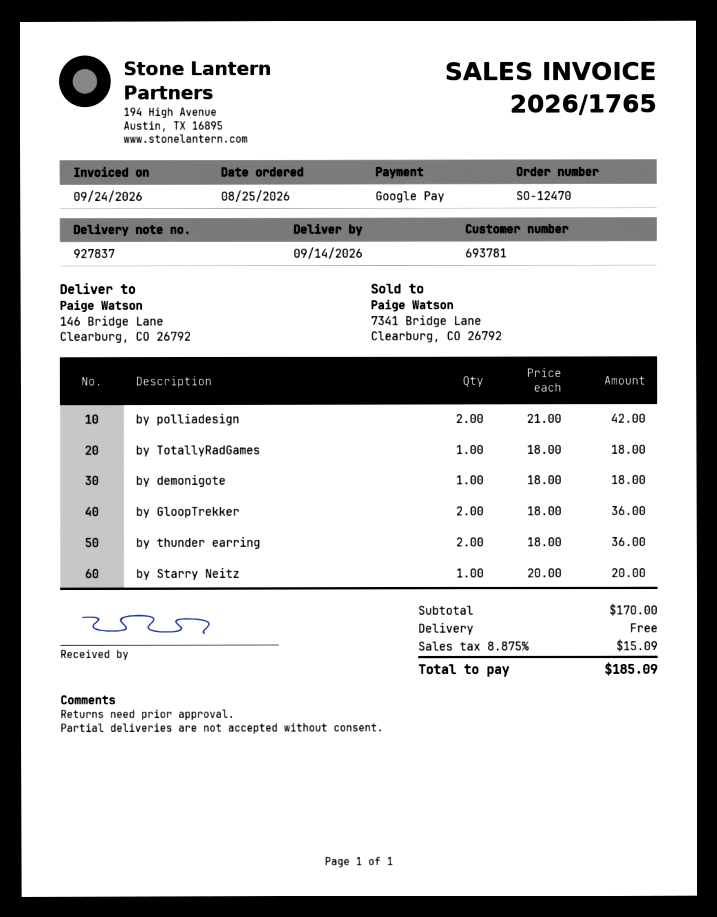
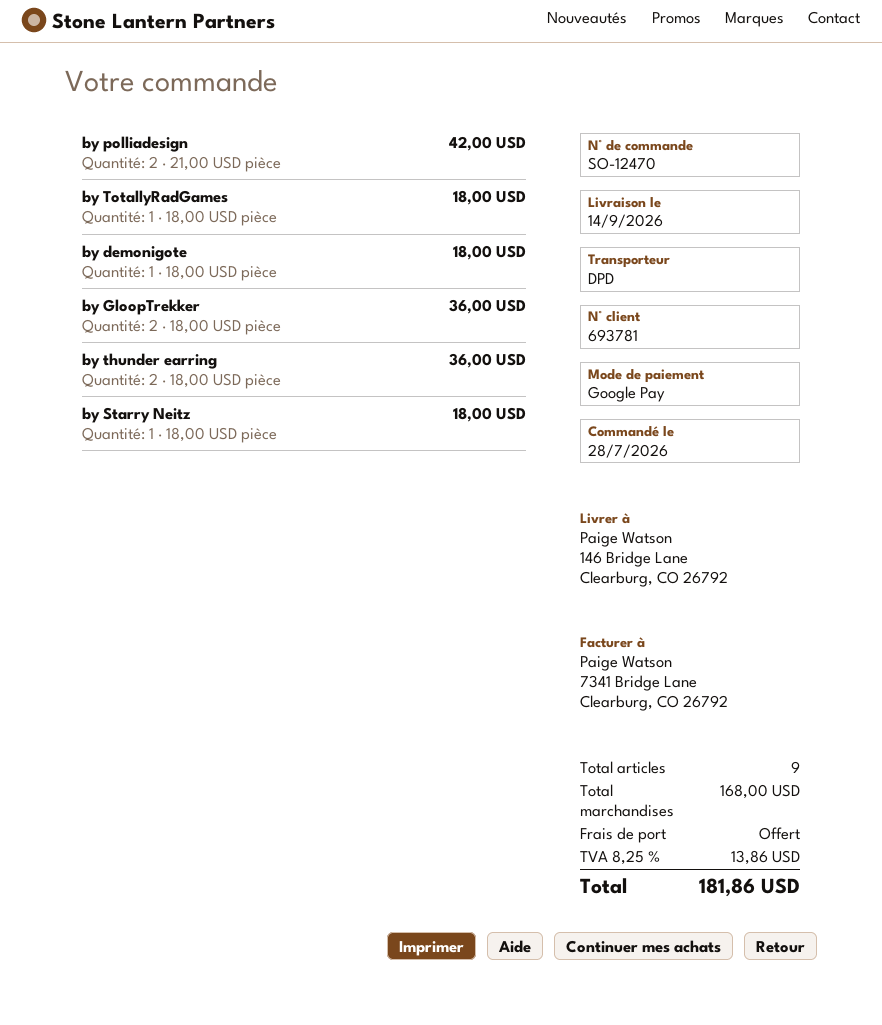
order date: 2026-08-25 -> 2026-07-28
by Starry Neitz: 1 x 20.00 = 20.00 -> 1 x 18.00 = 18.00
subtotal: 170.00 -> 168.00
tax: 8.875% = 15.09 -> 8.25% = 13.86
total: 185.09 -> 181.86

